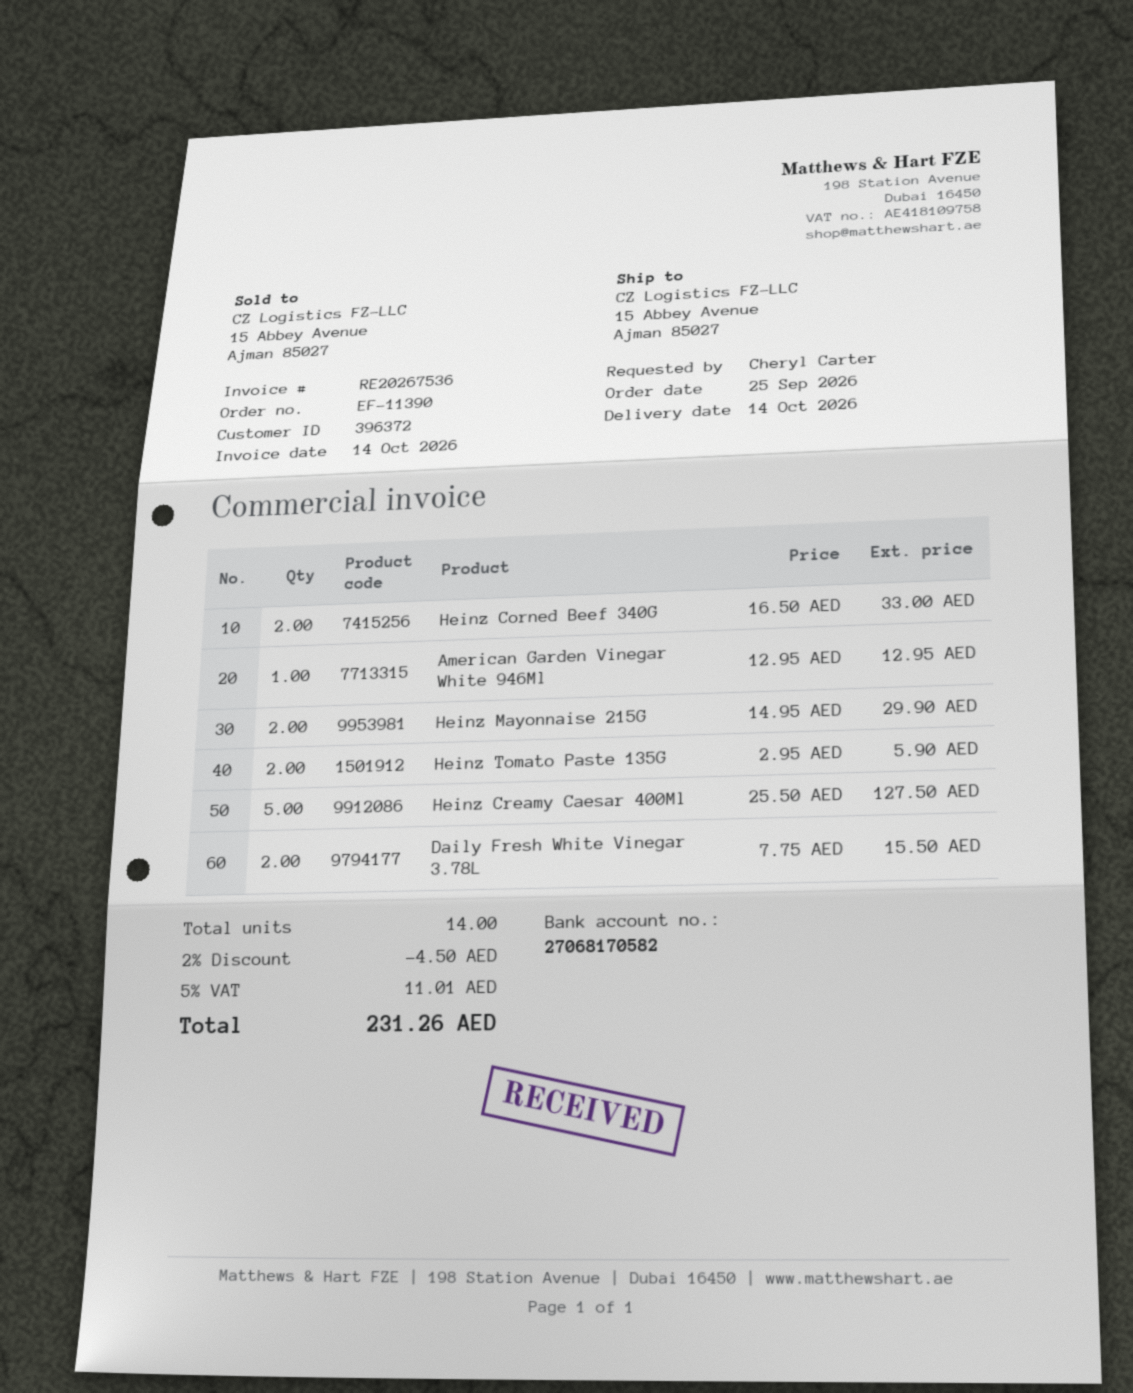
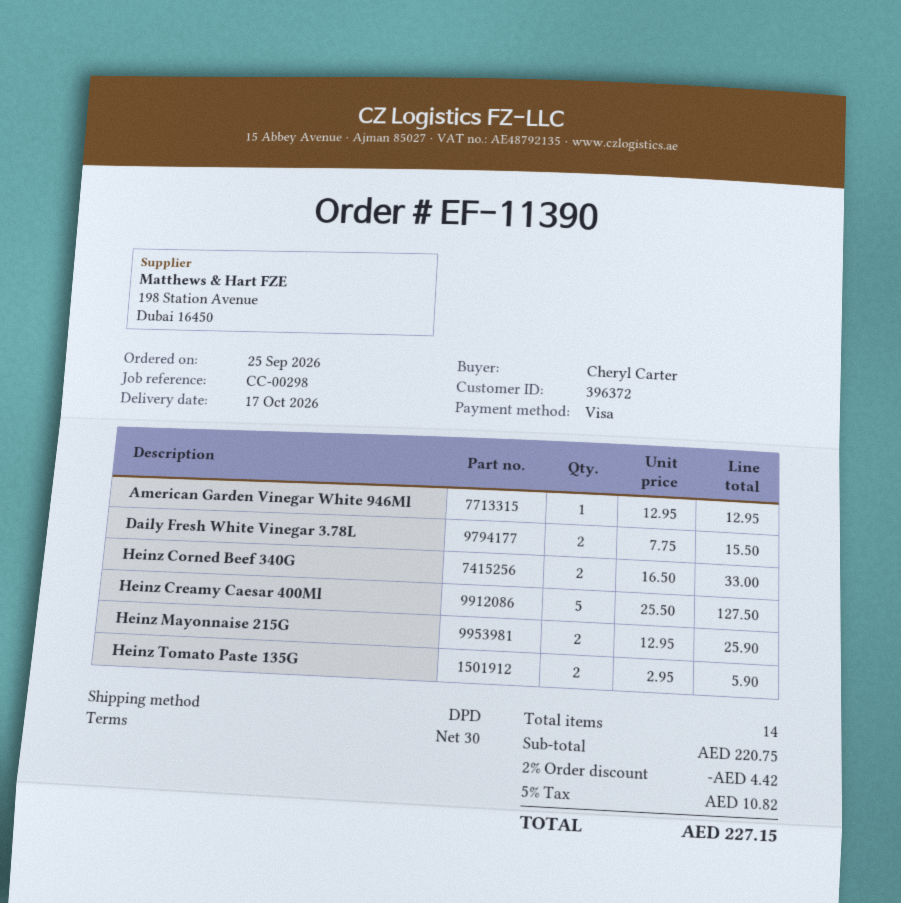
delivery date: 2026-10-14 -> 2026-10-17
Heinz Mayonnaise 215G: 2 x 14.95 = 29.90 -> 2 x 12.95 = 25.90
discount: 2% = 4.50 -> 2% = 4.42
tax: 5% = 11.01 -> 5% = 10.82
total: 231.26 -> 227.15

